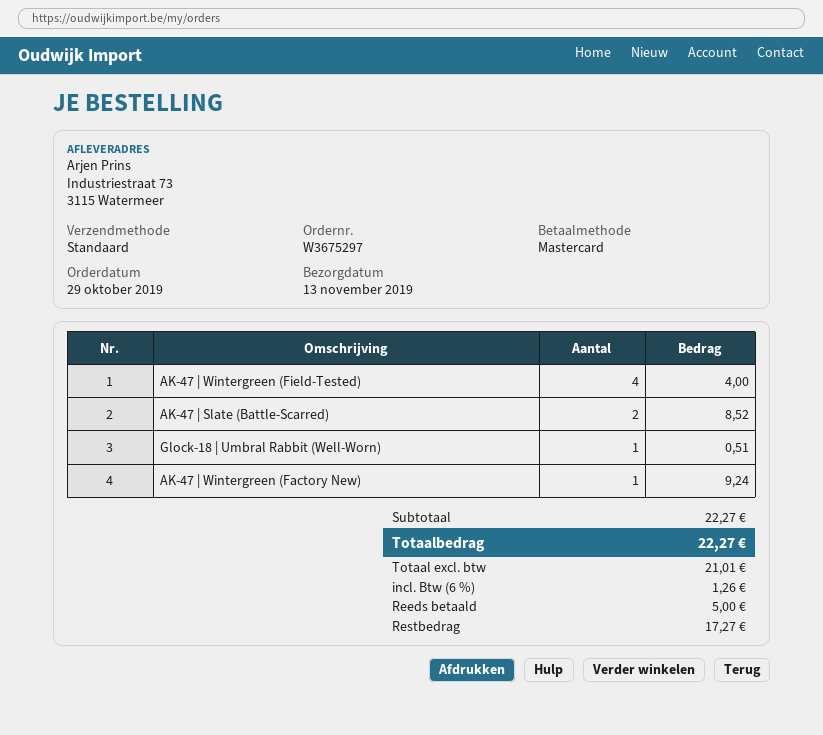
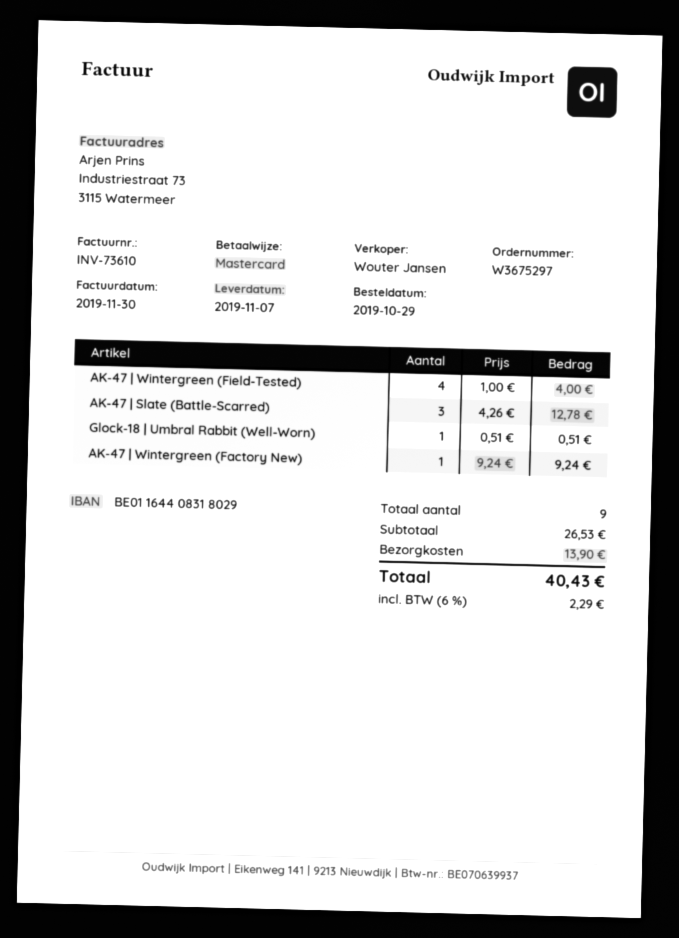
delivery date: 2019-11-13 -> 2019-11-07
AK-47 | Slate (Battle-Scarred): 2 for 8.52 -> 3 for 12.78
subtotal: 22.27 -> 26.53
shipping: none -> 13.90
tax: 6% = 1.26 -> 6% = 2.29
total: 22.27 -> 40.43

